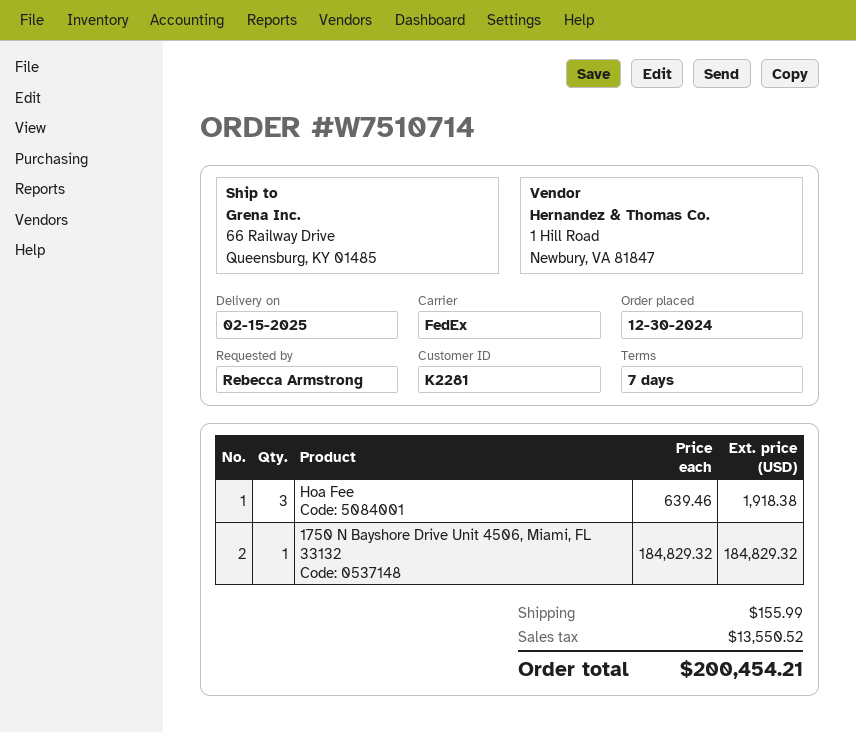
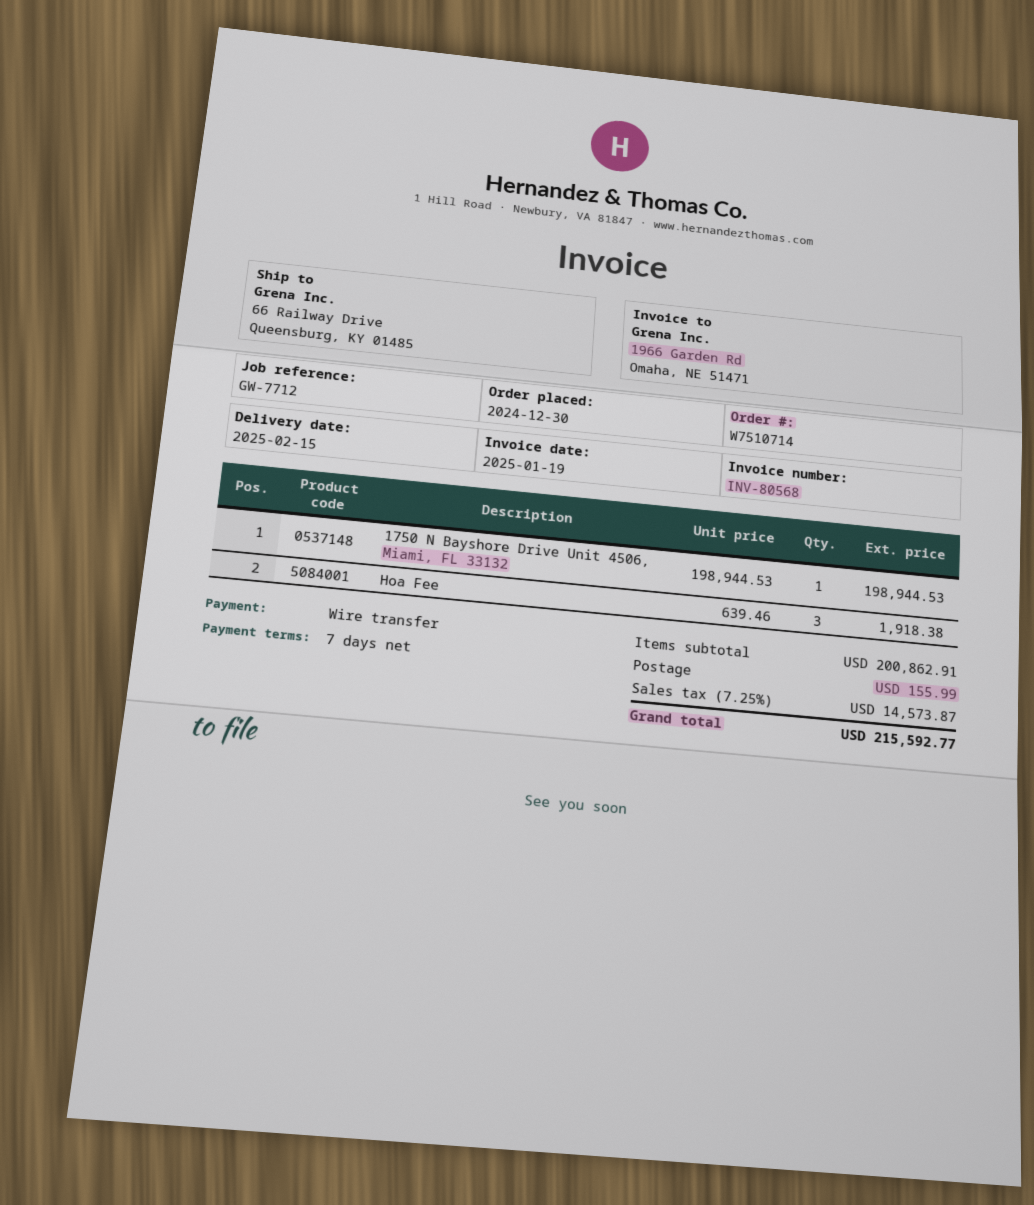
1750 N Bayshore Drive Unit 4506, Miami, FL 33132: 1 x 184829.32 = 184829.32 -> 1 x 198944.53 = 198944.53
tax: 13550.52 -> 14573.87
total: 200454.21 -> 215592.77

